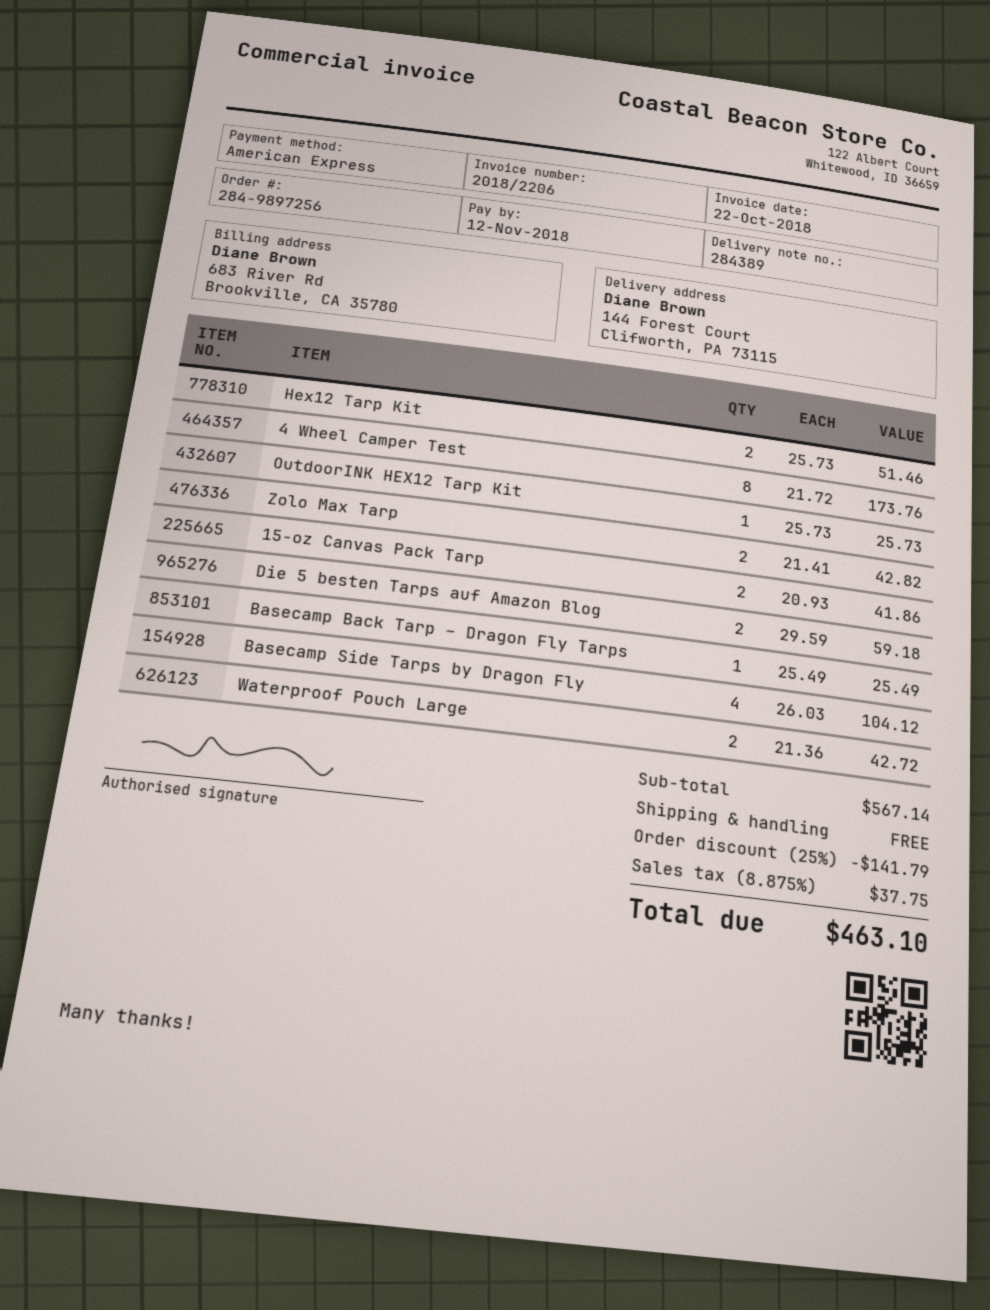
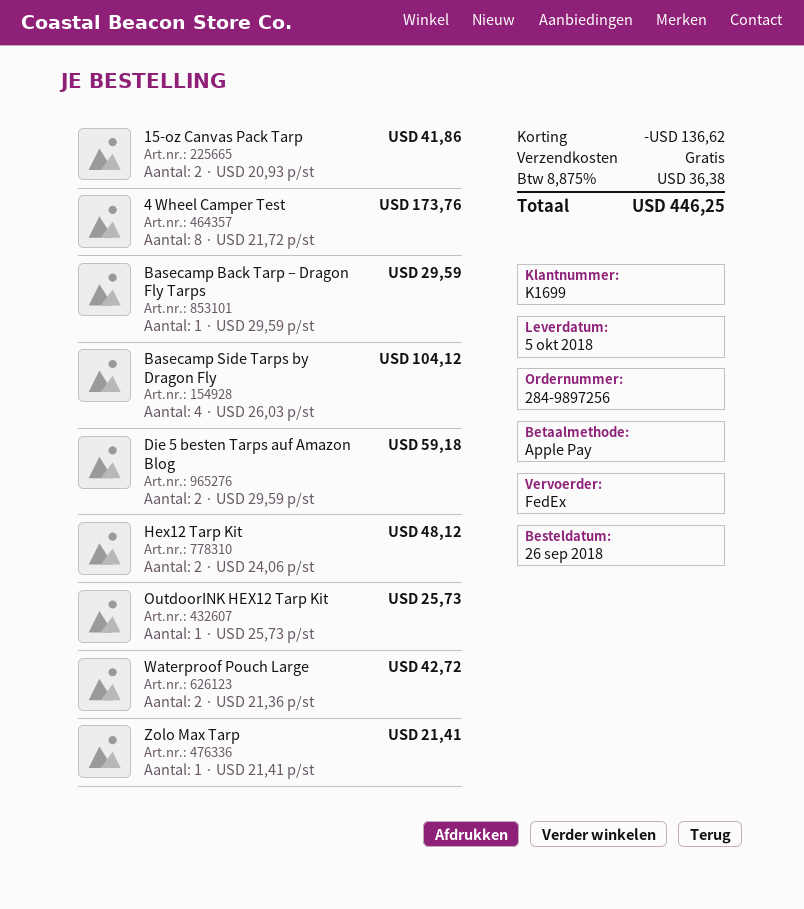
payment method: American Express -> Apple Pay
Hex12 Tarp Kit: 2 x 25.73 = 51.46 -> 2 x 24.06 = 48.12
Zolo Max Tarp: 2 x 21.41 = 42.82 -> 1 x 21.41 = 21.41
Basecamp Back Tarp – Dragon Fly Tarps: 1 x 25.49 = 25.49 -> 1 x 29.59 = 29.59
discount: 141.79 -> 136.62
tax: 8.875% = 37.75 -> 8.875% = 36.38
total: 463.10 -> 446.25

